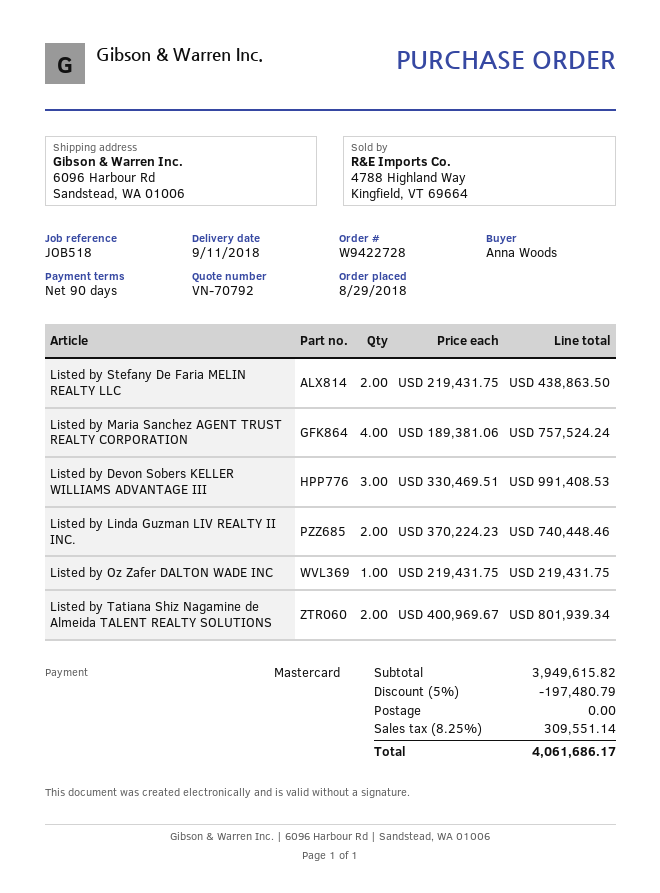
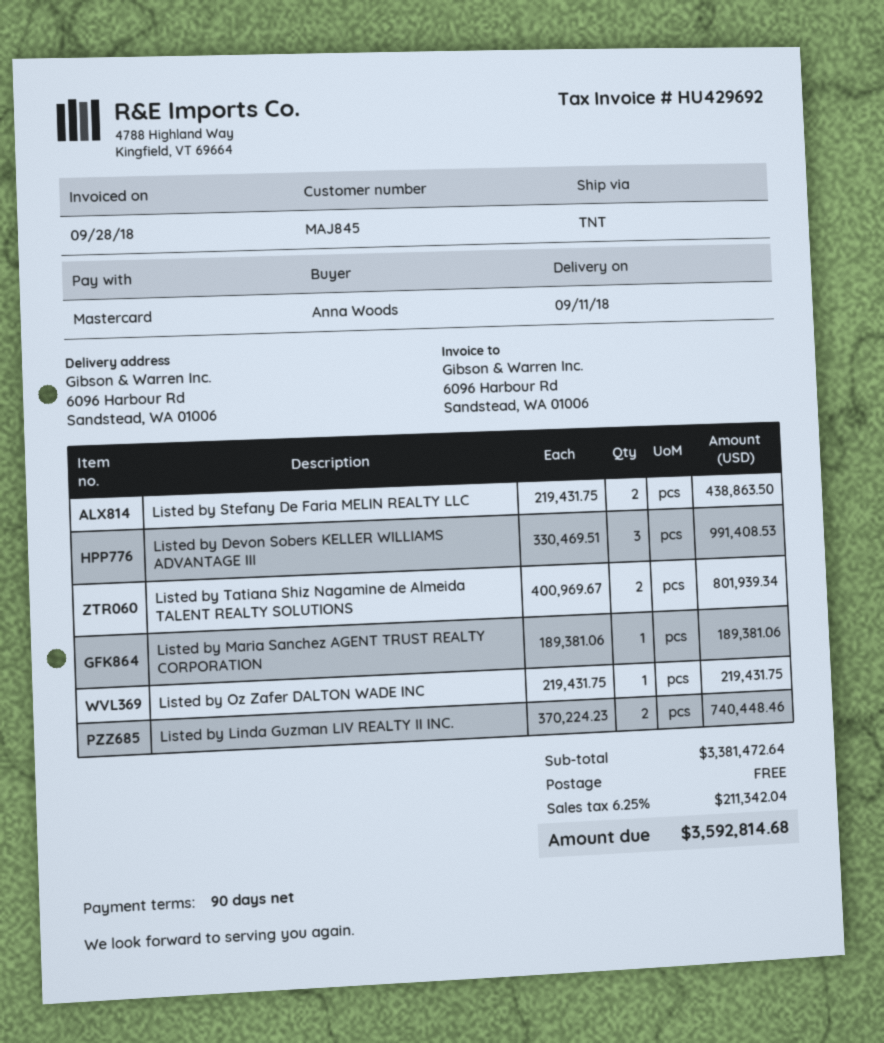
Listed by Maria Sanchez AGENT TRUST REALTY CORPORATION: 4 x 189381.06 = 757524.24 -> 1 x 189381.06 = 189381.06
subtotal: 3949615.82 -> 3381472.64
discount: 5% = 197480.79 -> none
tax: 8.25% = 309551.14 -> 6.25% = 211342.04
total: 4061686.17 -> 3592814.68

